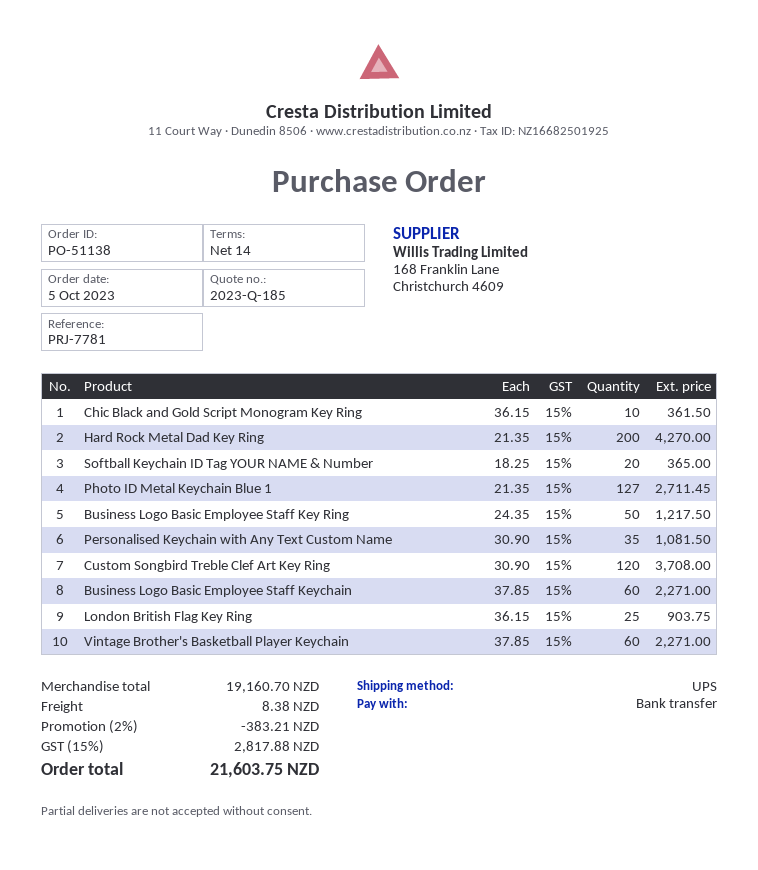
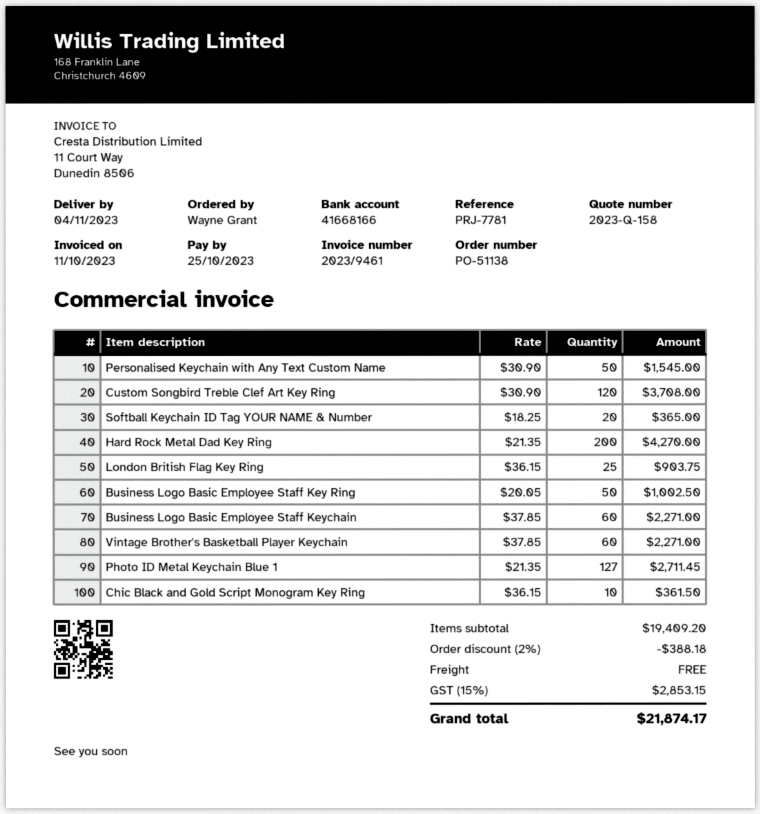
quote number: 2023-Q-185 -> 2023-Q-158
Business Logo Basic Employee Staff Key Ring: 50 x 24.35 = 1217.50 -> 50 x 20.05 = 1002.50
Personalised Keychain with Any Text Custom Name: 35 x 30.90 = 1081.50 -> 50 x 30.90 = 1545.00
subtotal: 19160.70 -> 19409.20
discount: 2% = 383.21 -> 2% = 388.18
shipping: 8.38 -> 0.00
tax: 15% = 2817.88 -> 15% = 2853.15
total: 21603.75 -> 21874.17

